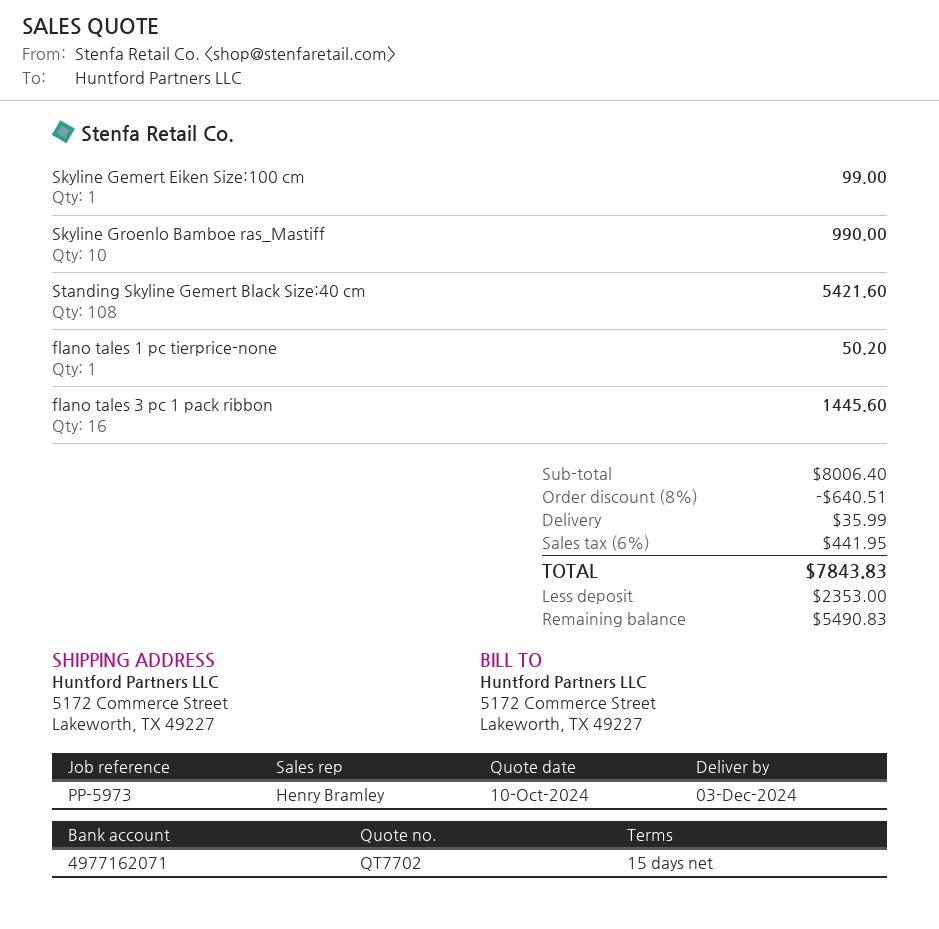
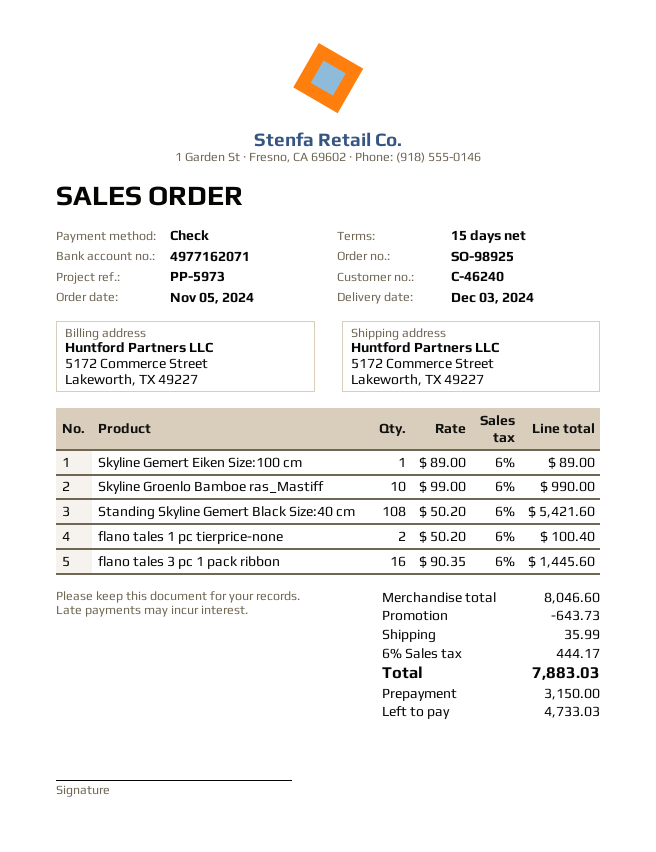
Skyline Gemert Eiken Size:100 cm: 1 for 99.00 -> 1 for 89.00
flano tales 1 pc tierprice-none: 1 for 50.20 -> 2 for 100.40
subtotal: 8006.40 -> 8046.60
discount: 640.51 -> 643.73
tax: 6% = 441.95 -> 6% = 444.17
total: 7843.83 -> 7883.03
deposit: 2353.00 -> 3150.00
balance: 5490.83 -> 4733.03

